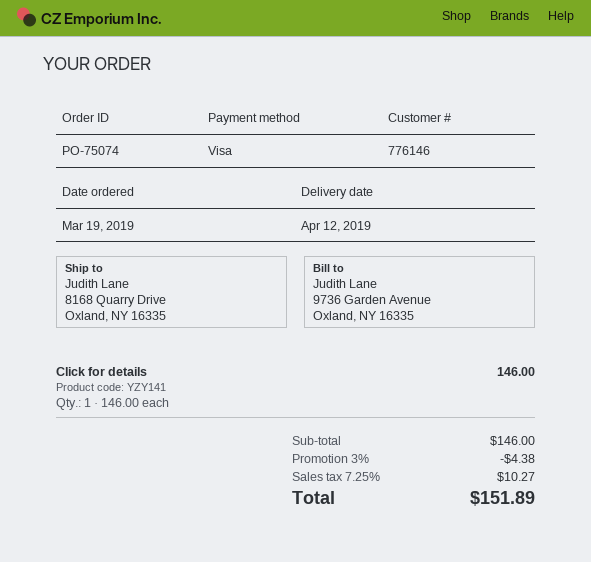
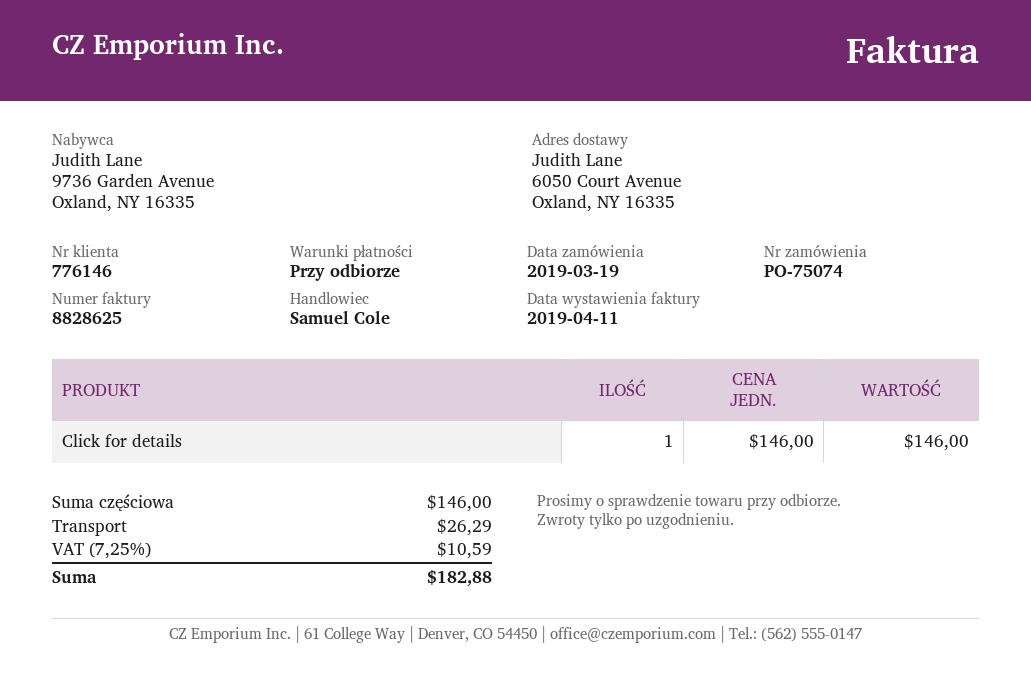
ship to: 8168 Quarry Drive, Oxland, NY 16335 -> 6050 Court Avenue, Oxland, NY 16335
discount: 3% = 4.38 -> none
shipping: none -> 26.29
tax: 7.25% = 10.27 -> 7.25% = 10.59
total: 151.89 -> 182.88

